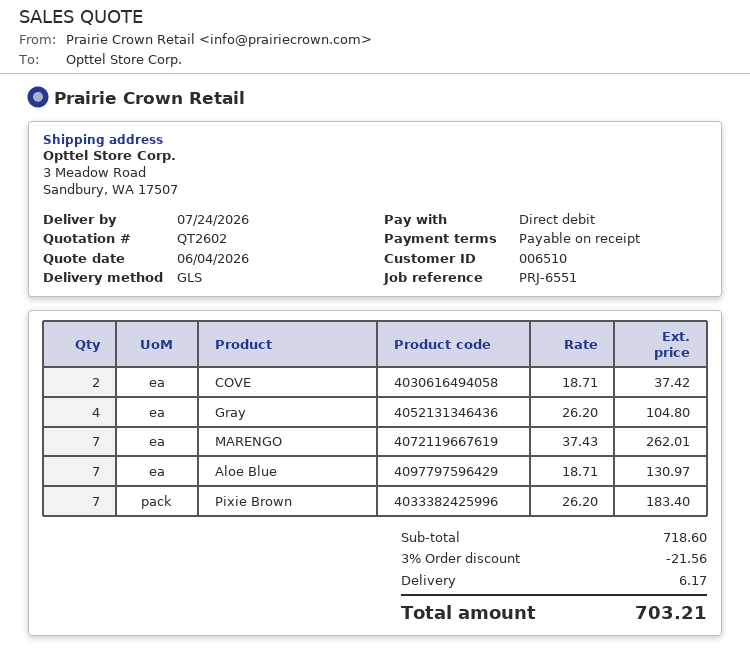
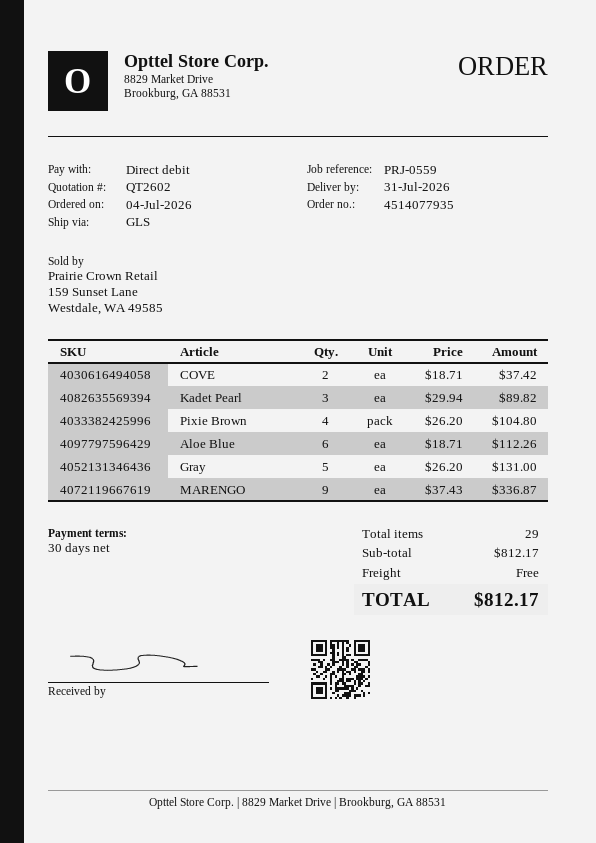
delivery date: 2026-07-24 -> 2026-07-31
payment terms: on receipt -> 30 days
reference: PRJ-6551 -> PRJ-0559
Gray: 4 x 26.20 = 104.80 -> 5 x 26.20 = 131.00
MARENGO: 7 x 37.43 = 262.01 -> 9 x 37.43 = 336.87
Aloe Blue: 7 x 18.71 = 130.97 -> 6 x 18.71 = 112.26
Pixie Brown: 7 x 26.20 = 183.40 -> 4 x 26.20 = 104.80
Kadet Pearl: none -> 3 x 29.94 = 89.82
subtotal: 718.60 -> 812.17
discount: 3% = 21.56 -> none
shipping: 6.17 -> 0.00
total: 703.21 -> 812.17

